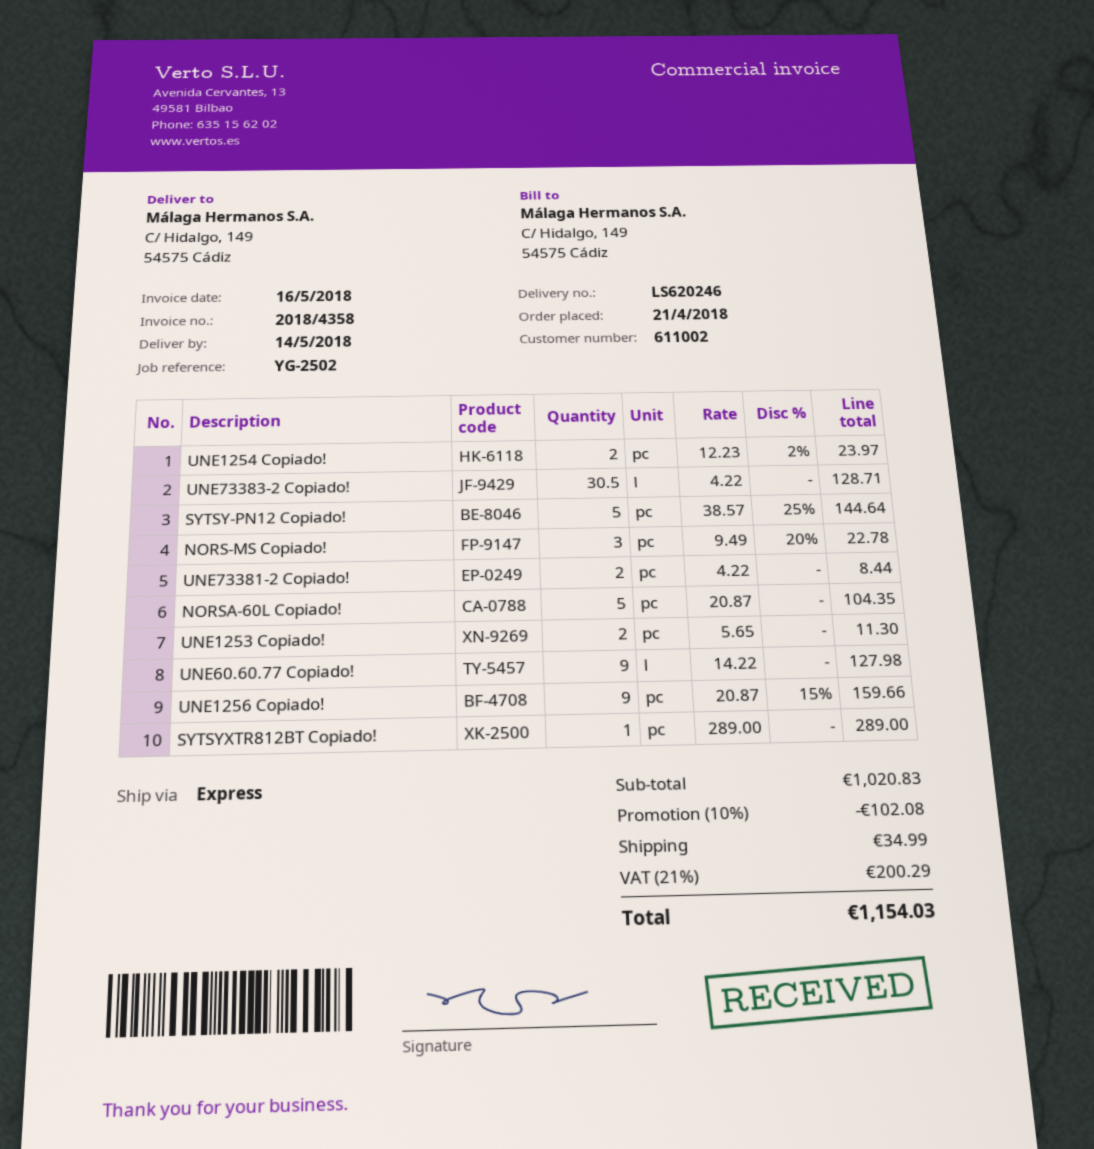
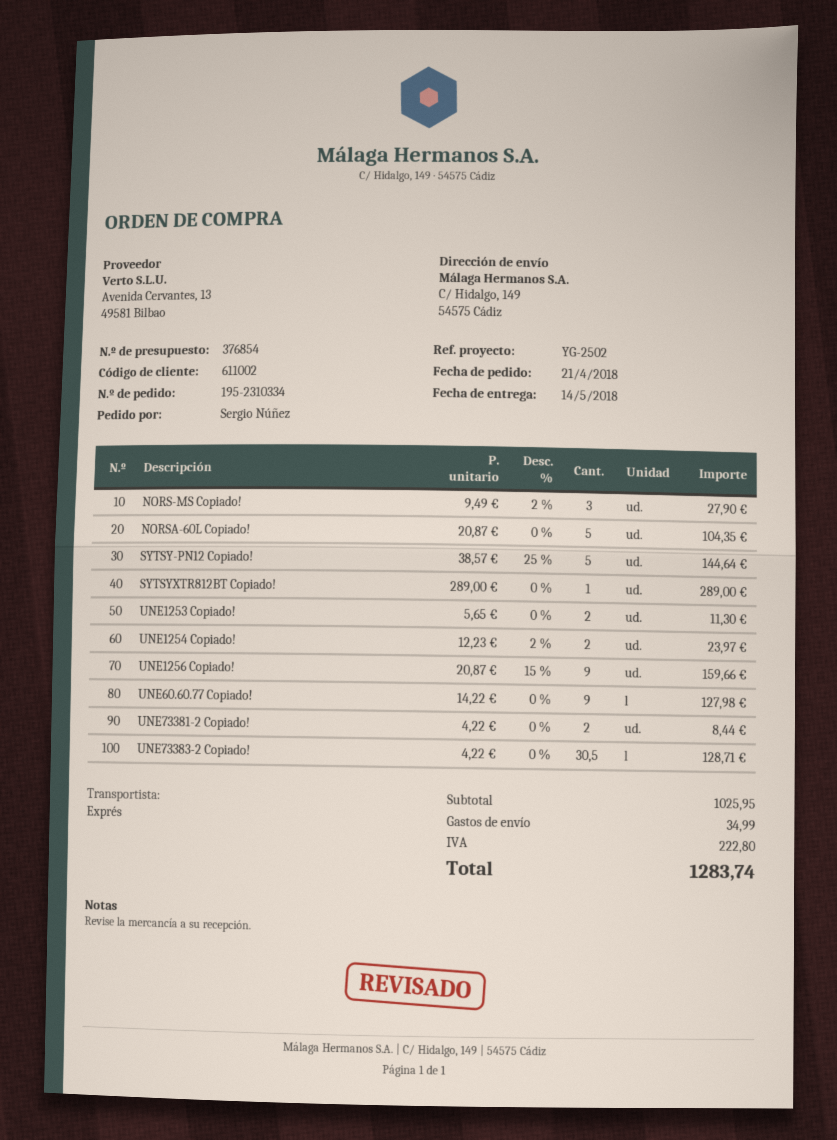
NORS-MS Copiado!: 3 x 9.49 - 20% = 22.78 -> 3 x 9.49 - 2% = 27.90
subtotal: 1020.83 -> 1025.95
discount: 10% = 102.08 -> none
tax: 200.29 -> 222.80
total: 1154.03 -> 1283.74

